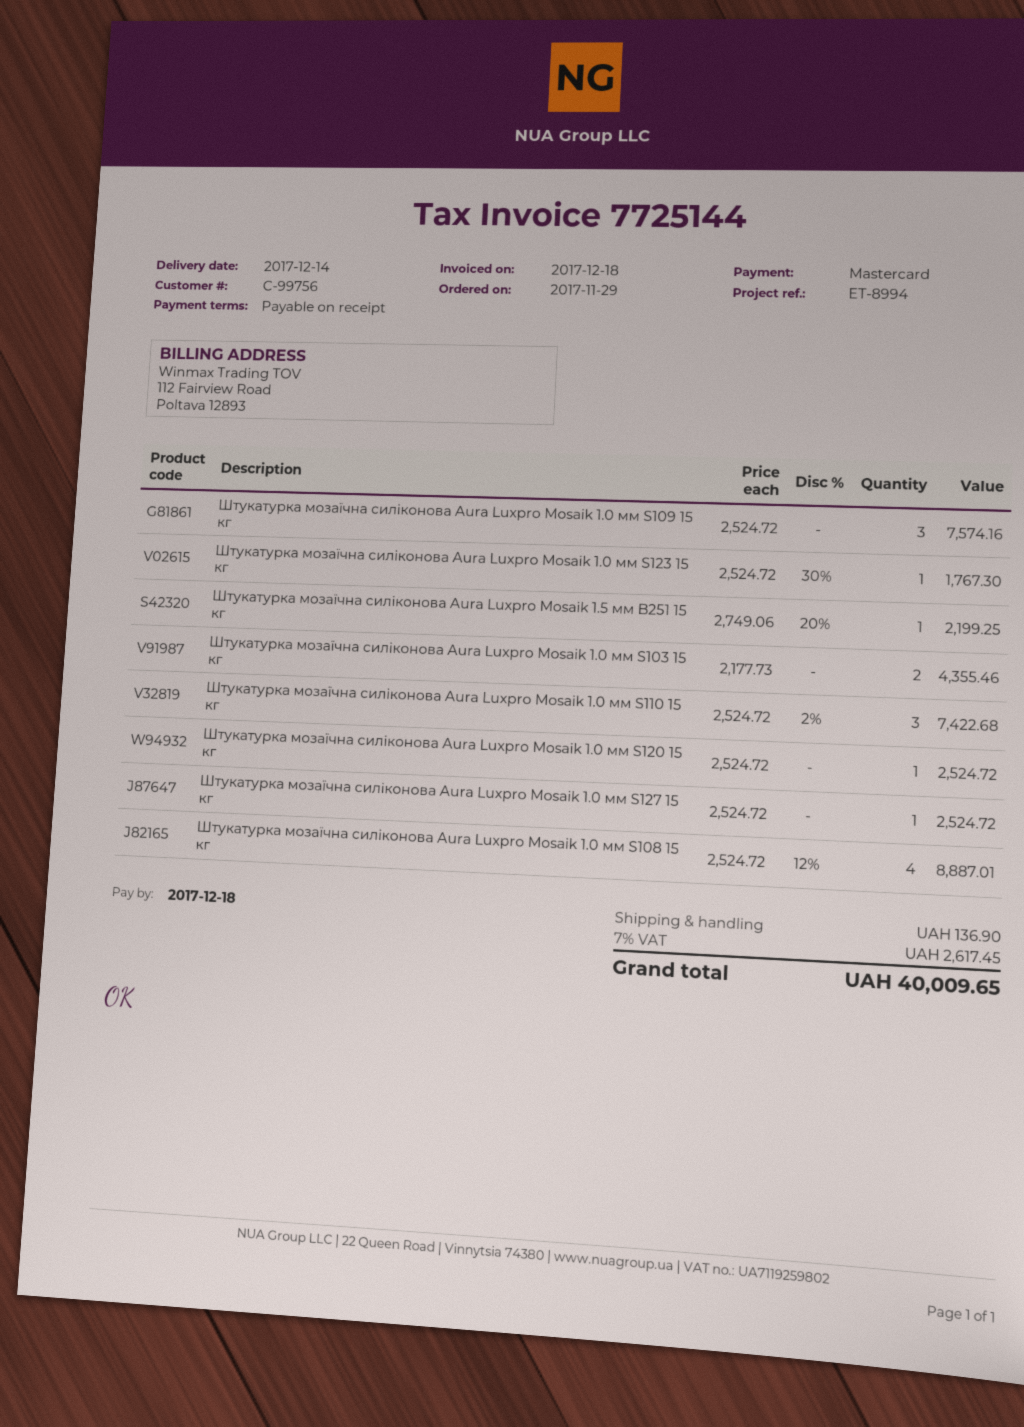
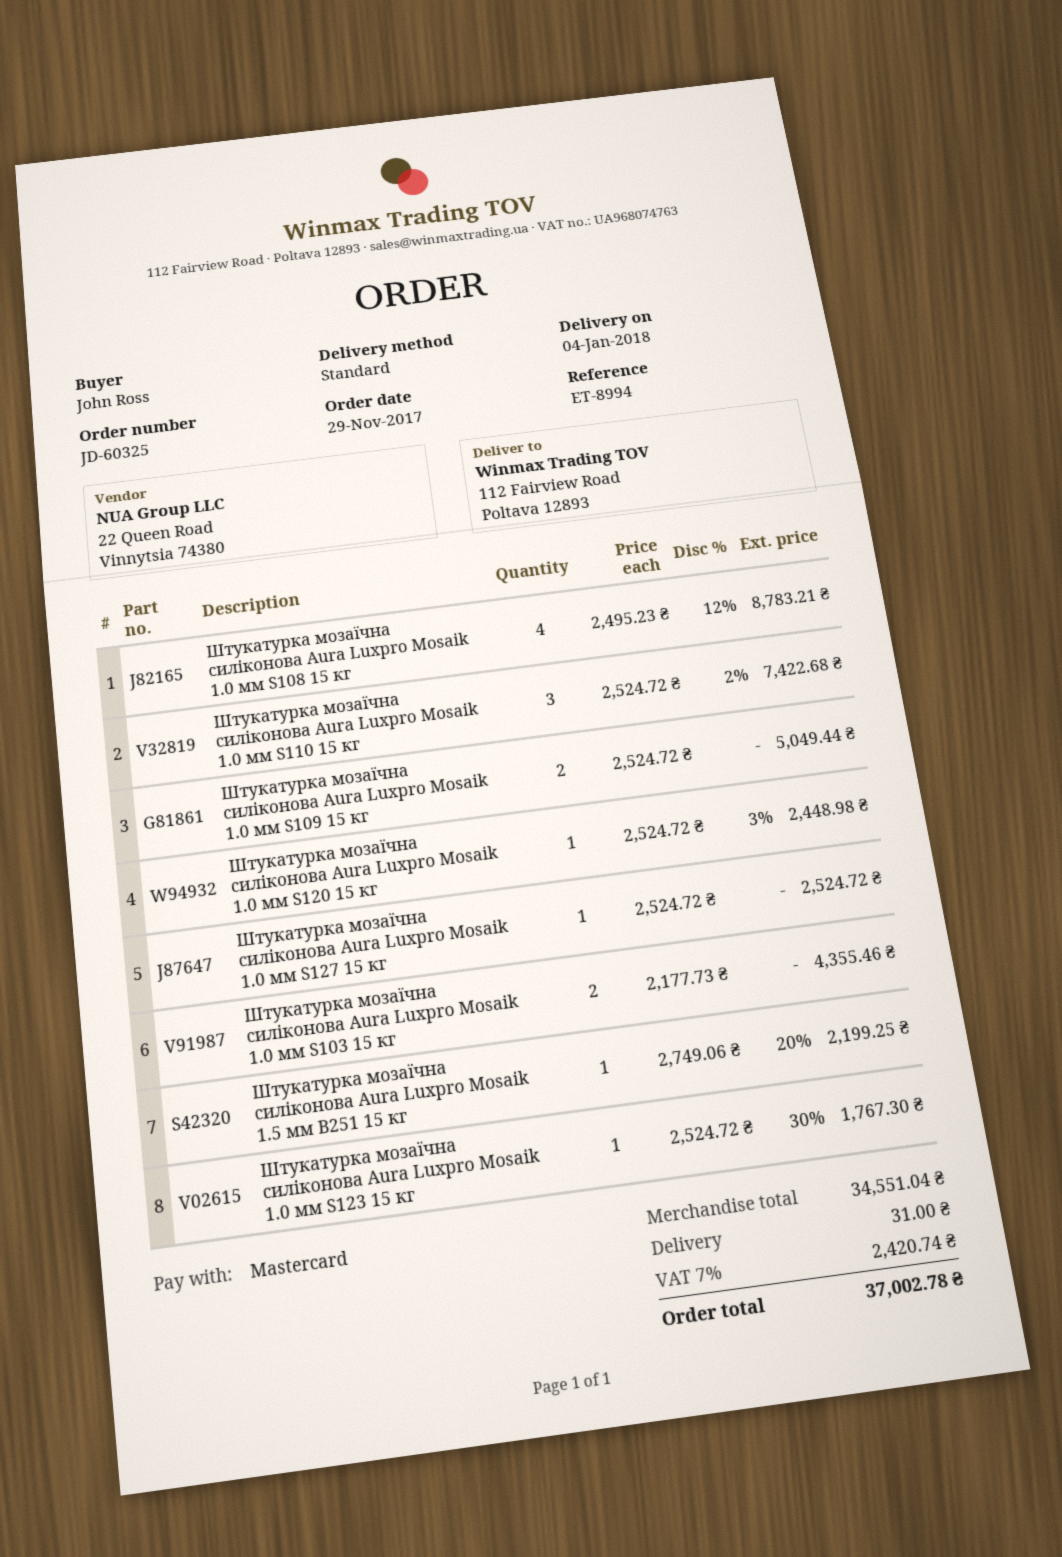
delivery date: 2017-12-14 -> 2018-01-04
Штукатурка мозаїчна силіконова Aura Luxpro Mosaik 1.0 мм S109 15 кг: 3 x 2524.72 = 7574.16 -> 2 x 2524.72 = 5049.44
Штукатурка мозаїчна силіконова Aura Luxpro Mosaik 1.0 мм S120 15 кг: 1 x 2524.72 = 2524.72 -> 1 x 2524.72 - 3% = 2448.98
Штукатурка мозаїчна силіконова Aura Luxpro Mosaik 1.0 мм S108 15 кг: 4 x 2524.72 - 12% = 8887.01 -> 4 x 2495.23 - 12% = 8783.21
shipping: 136.90 -> 31.00
tax: 7% = 2617.45 -> 7% = 2420.74
total: 40009.65 -> 37002.78

